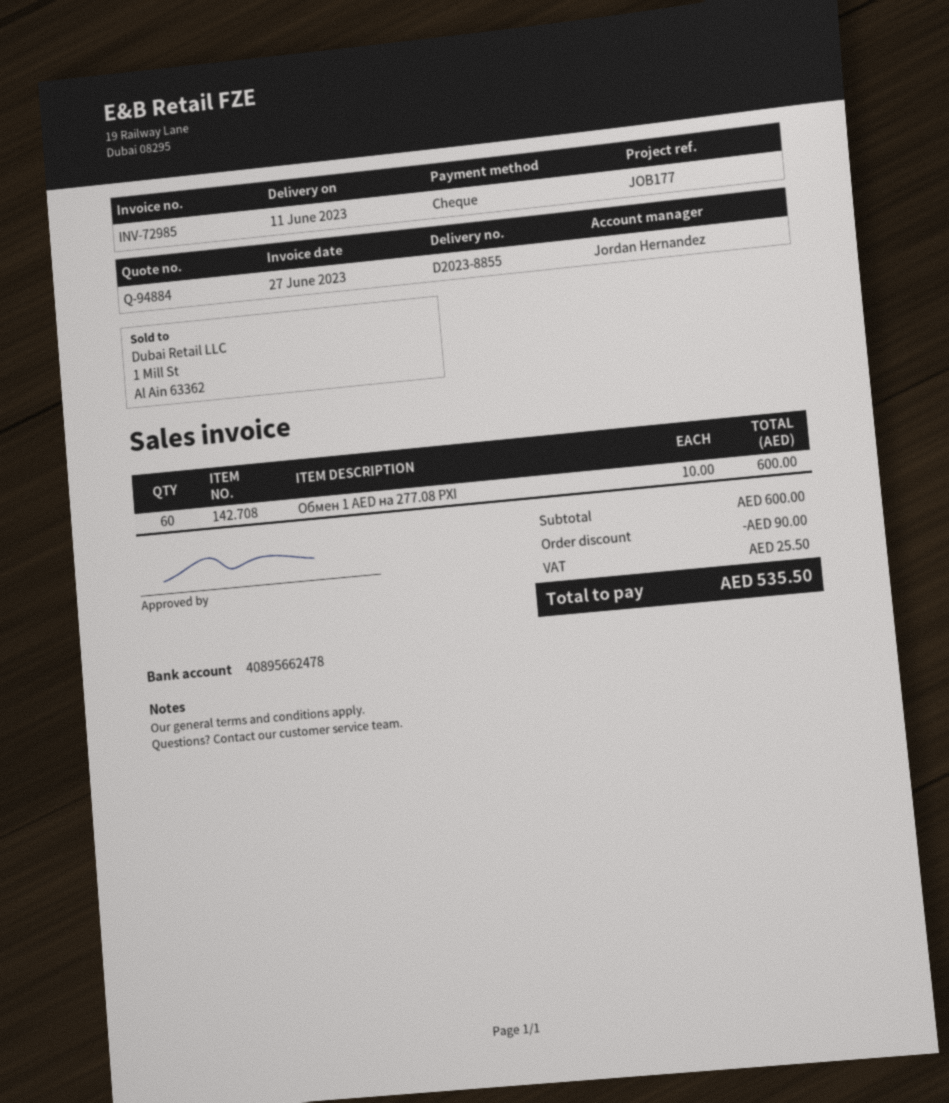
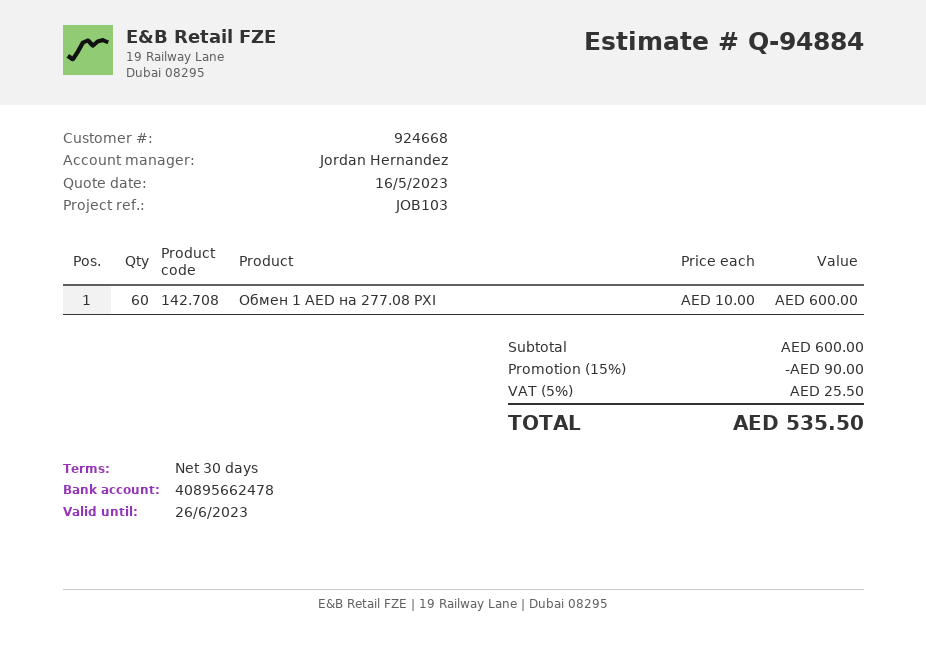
reference: JOB177 -> JOB103

